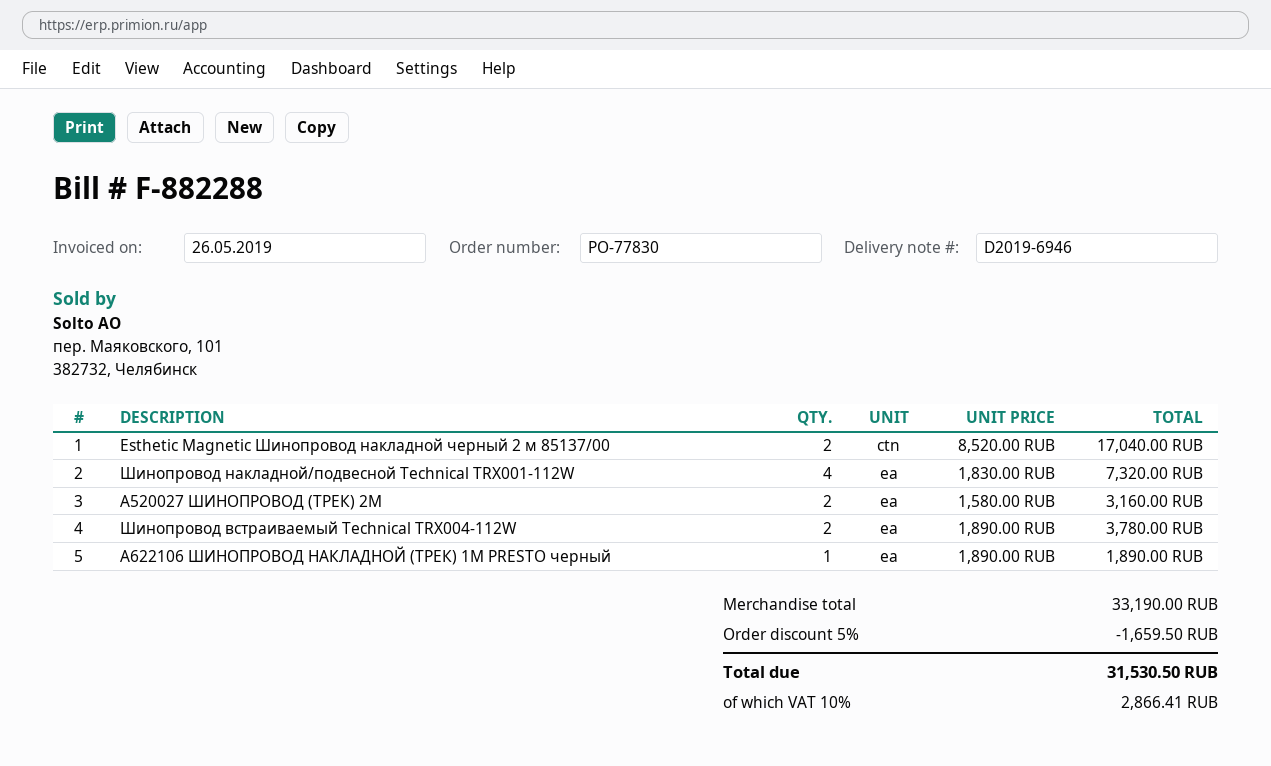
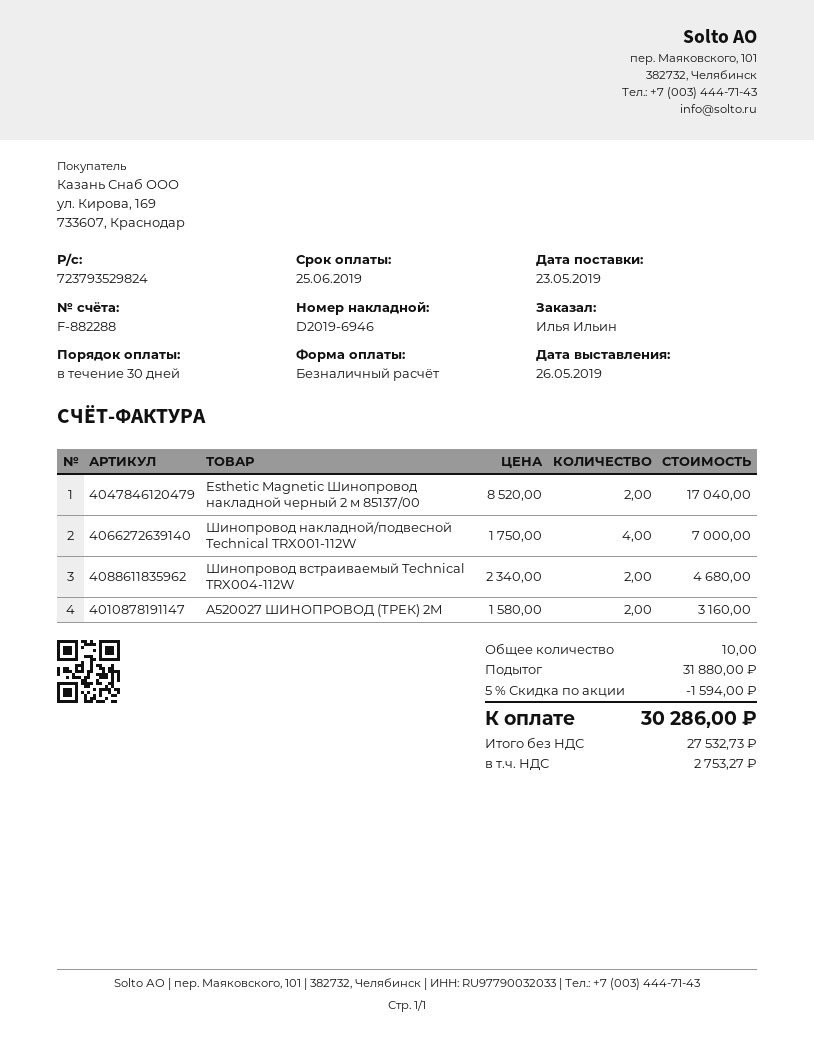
Шинопровод накладной/подвесной Technical TRX001-112W: 4 x 1830.00 = 7320.00 -> 4 x 1750.00 = 7000.00
Шинопровод встраиваемый Technical TRX004-112W: 2 x 1890.00 = 3780.00 -> 2 x 2340.00 = 4680.00
A622106 ШИНОПРОВОД НАКЛАДНОЙ (ТРЕК) 1M PRESTO черный: 1 x 1890.00 = 1890.00 -> none
subtotal: 33190.00 -> 31880.00
discount: 5% = 1659.50 -> 5% = 1594.00
tax: 2866.41 -> 2753.27
total: 31530.50 -> 30286.00

